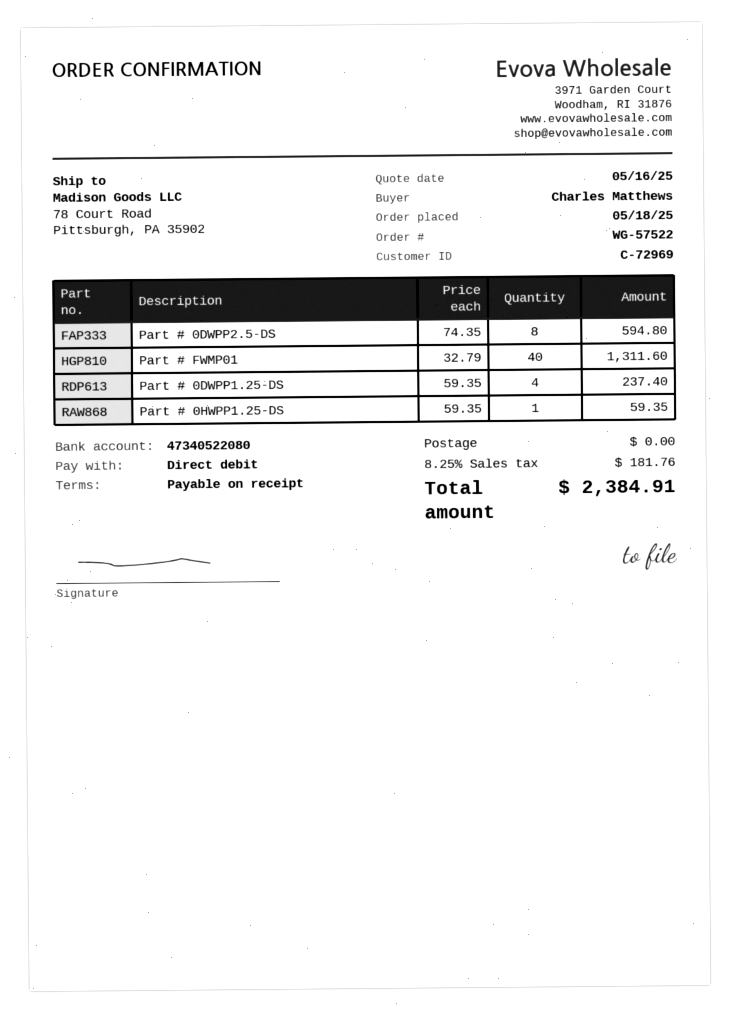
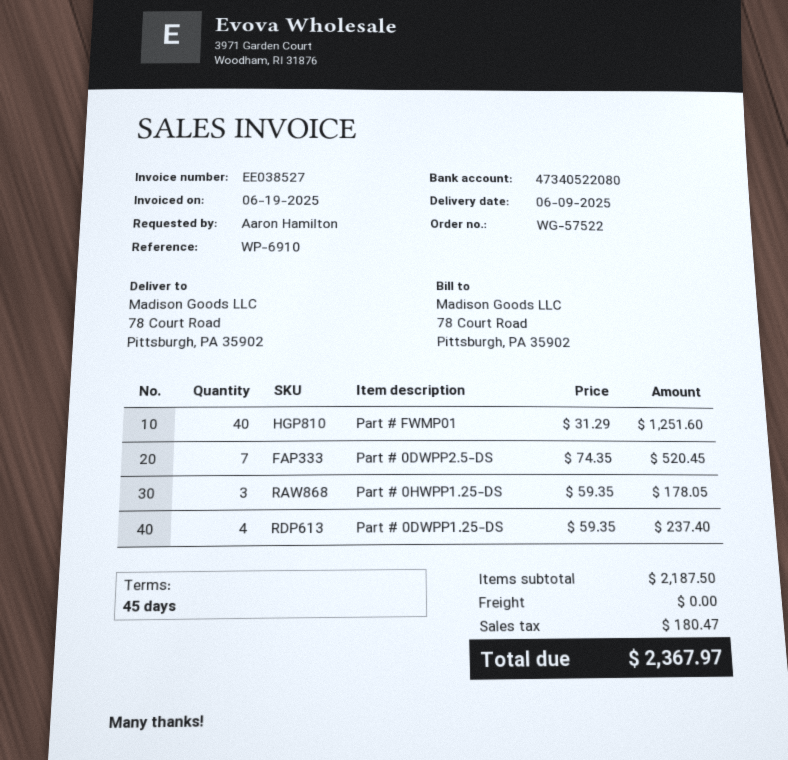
payment terms: on receipt -> 45 days
ordered by: Charles Matthews -> Aaron Hamilton
Part # 0DWPP2.5-DS: 8 x 74.35 = 594.80 -> 7 x 74.35 = 520.45
Part # FWMP01: 40 x 32.79 = 1311.60 -> 40 x 31.29 = 1251.60
Part # 0HWPP1.25-DS: 1 x 59.35 = 59.35 -> 3 x 59.35 = 178.05
tax: 181.76 -> 180.47
total: 2384.91 -> 2367.97

